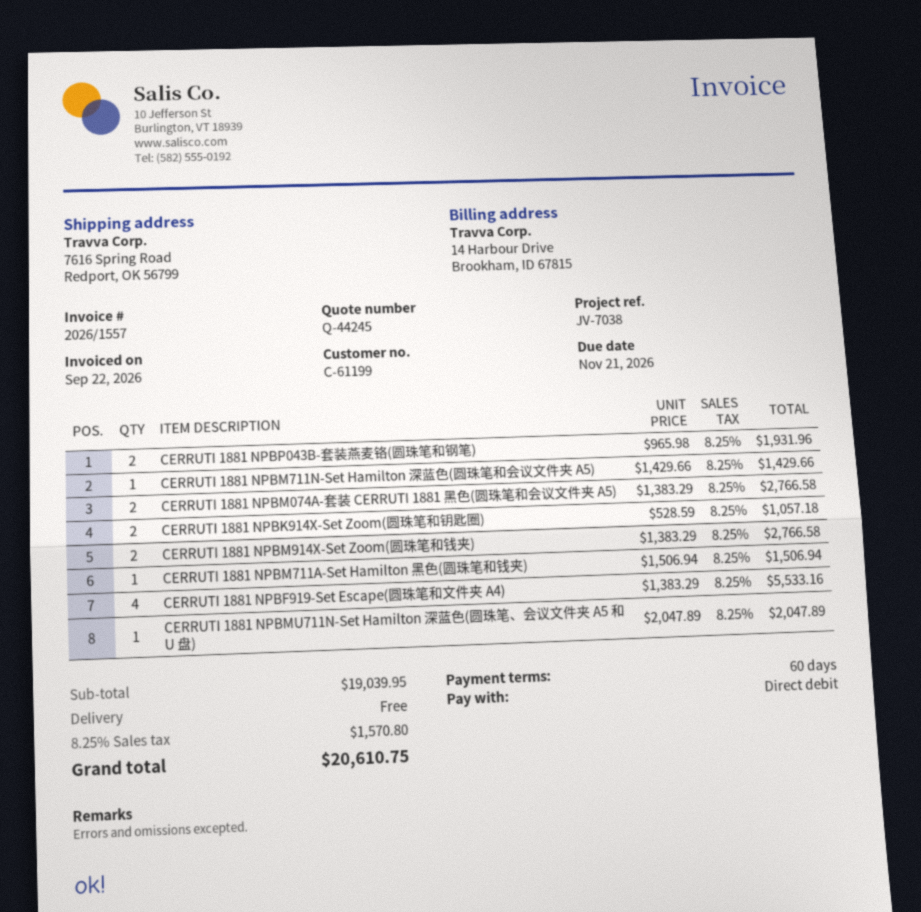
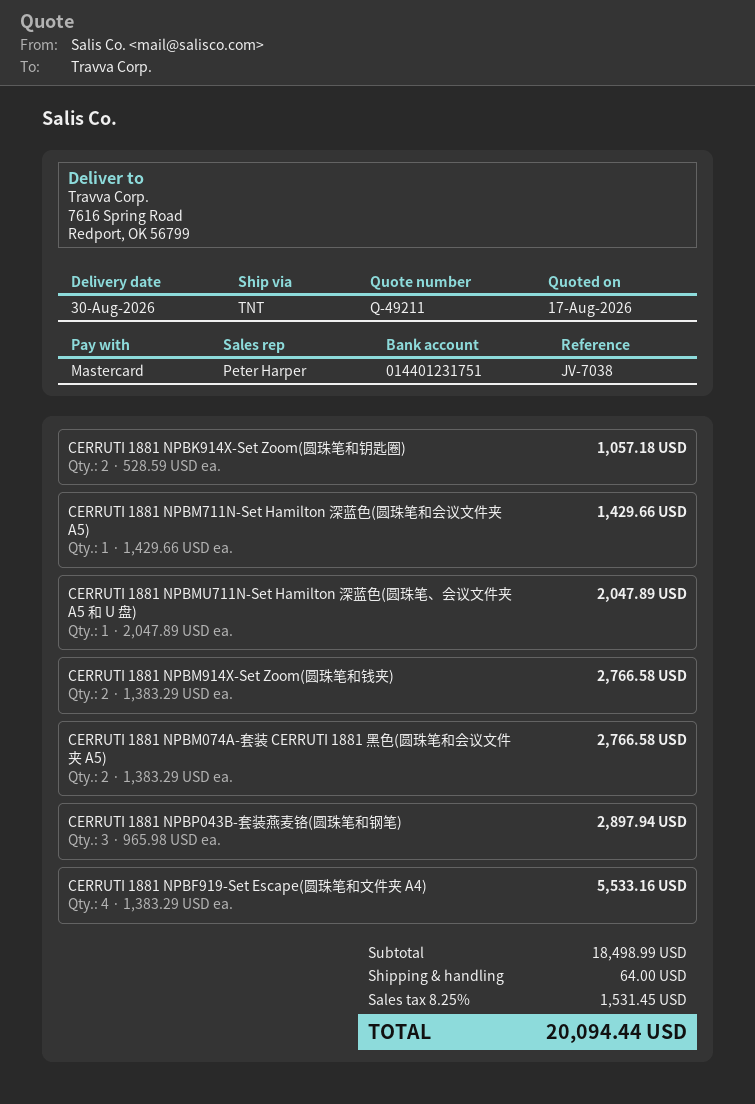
quote number: Q-44245 -> Q-49211
payment method: direct debit -> Mastercard
CERRUTI 1881 NPBP043B-套装燕麦铬(圆珠笔和钢笔): 2 x 965.98 = 1931.96 -> 3 x 965.98 = 2897.94
CERRUTI 1881 NPBM711A-Set Hamilton 黑色(圆珠笔和钱夹): 1 x 1506.94 = 1506.94 -> none
subtotal: 19039.95 -> 18498.99
shipping: 0.00 -> 64.00
tax: 8.25% = 1570.80 -> 8.25% = 1531.45
total: 20610.75 -> 20094.44

